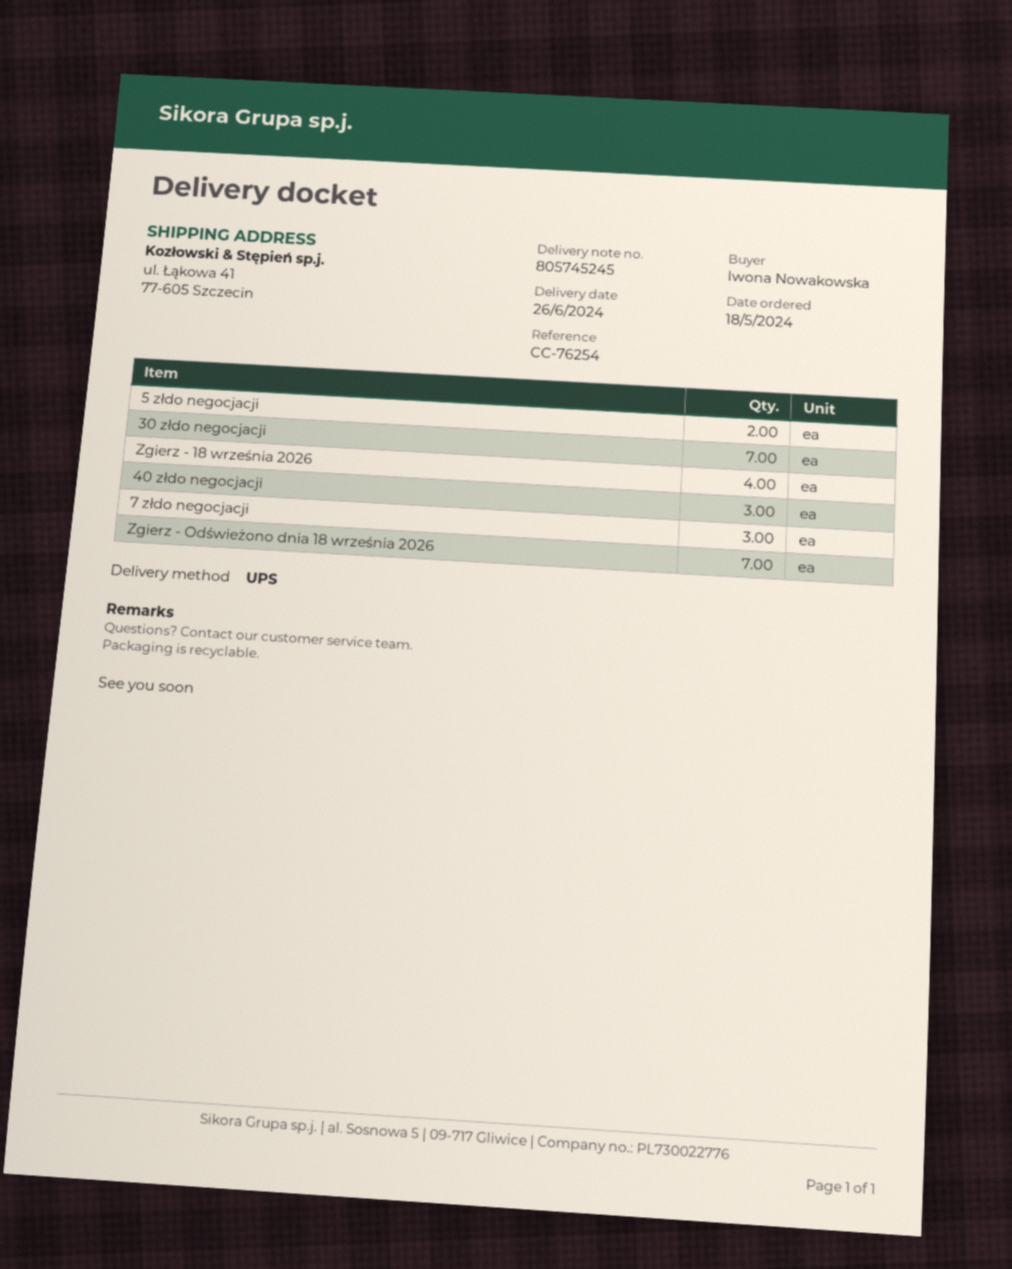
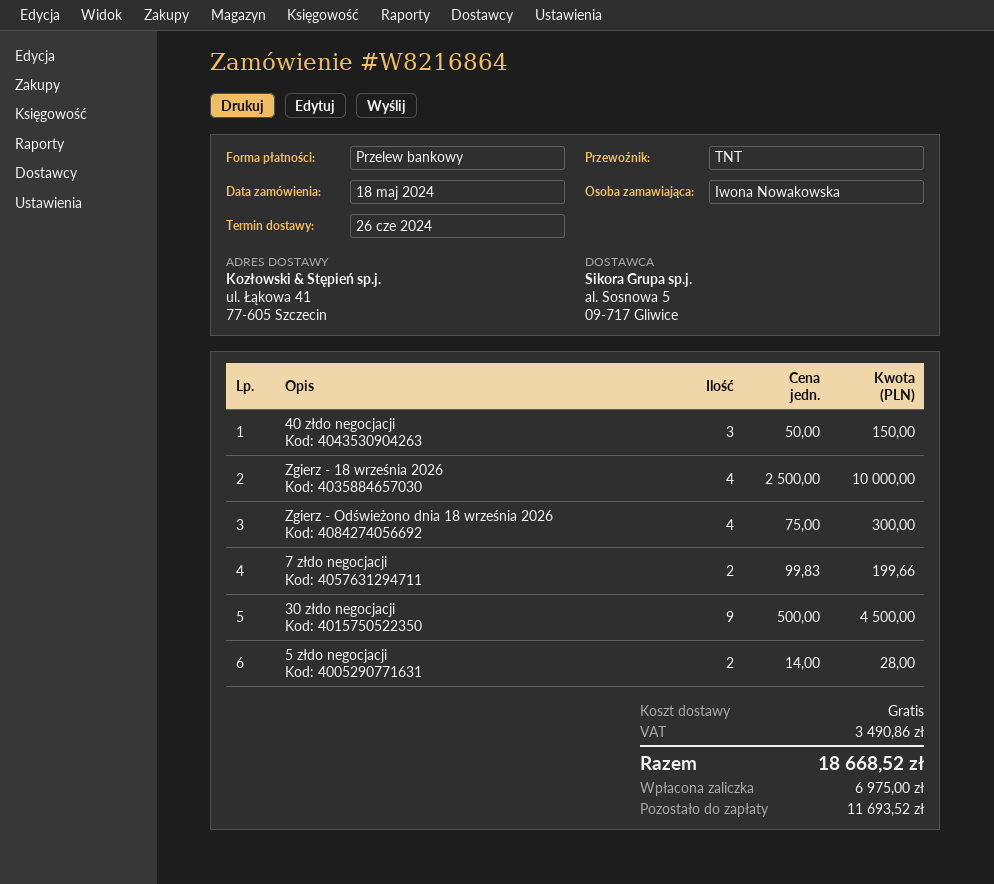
shipping method: UPS -> TNT
30 złdo negocjacji: 7 -> 9
7 złdo negocjacji: 3 -> 2
Zgierz - Odświeżono dnia 18 września 2026: 7 -> 4

